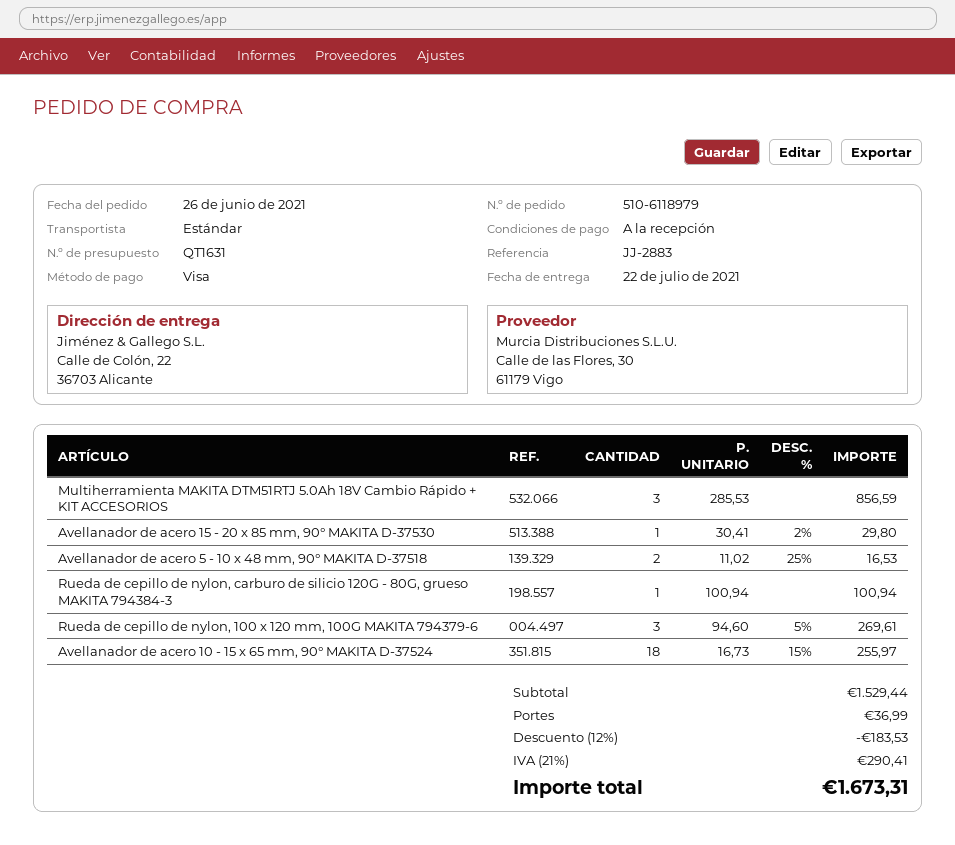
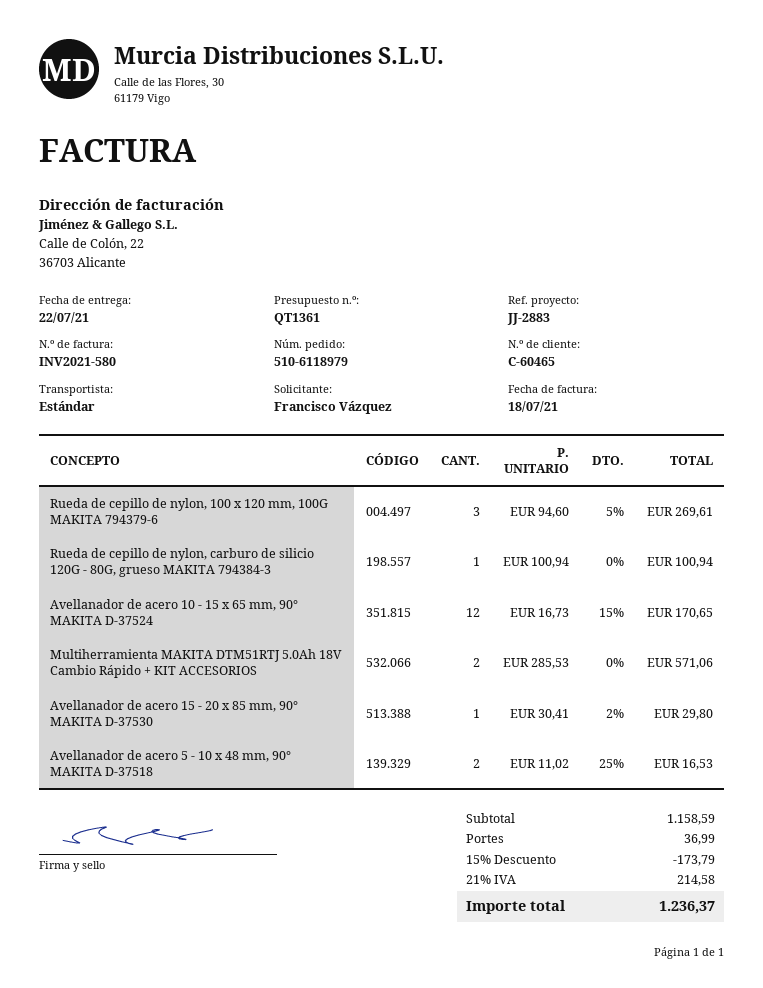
quote number: QT1631 -> QT1361
Multiherramienta MAKITA DTM51RTJ 5.0Ah 18V Cambio Rápido + KIT ACCESORIOS: 3 x 285.53 = 856.59 -> 2 x 285.53 = 571.06
Avellanador de acero 10 - 15 x 65 mm, 90° MAKITA D-37524: 18 x 16.73 - 15% = 255.97 -> 12 x 16.73 - 15% = 170.65
subtotal: 1529.44 -> 1158.59
discount: 12% = 183.53 -> 15% = 173.79
tax: 21% = 290.41 -> 21% = 214.58
total: 1673.31 -> 1236.37

